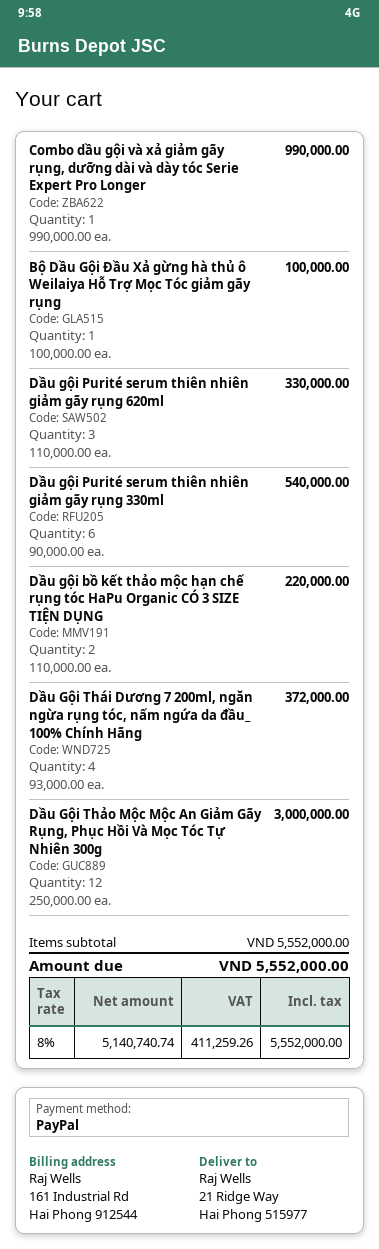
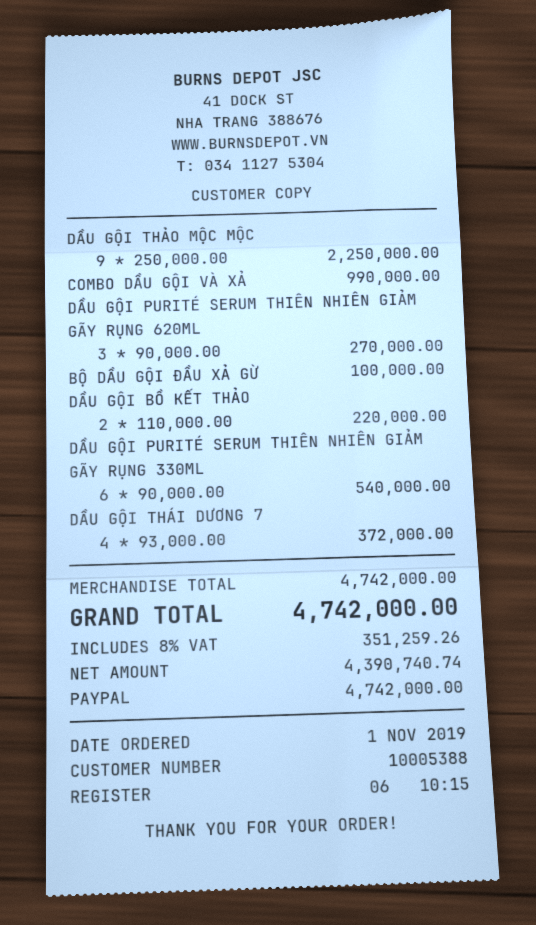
Dầu gội Purité serum thiên nhiên giảm gãy rụng 620ml: 3 x 110000.00 = 330000.00 -> 3 x 90000.00 = 270000.00
Dầu Gội Thảo Mộc Mộc An Giảm Gãy Rụng, Phục Hồi Và Mọc Tóc Tự Nhiên 300g: 12 x 250000.00 = 3000000.00 -> 9 x 250000.00 = 2250000.00
subtotal: 5552000.00 -> 4742000.00
net: 5140740.74 -> 4390740.74
tax: 8% = 411259.26 -> 8% = 351259.26
total: 5552000.00 -> 4742000.00

